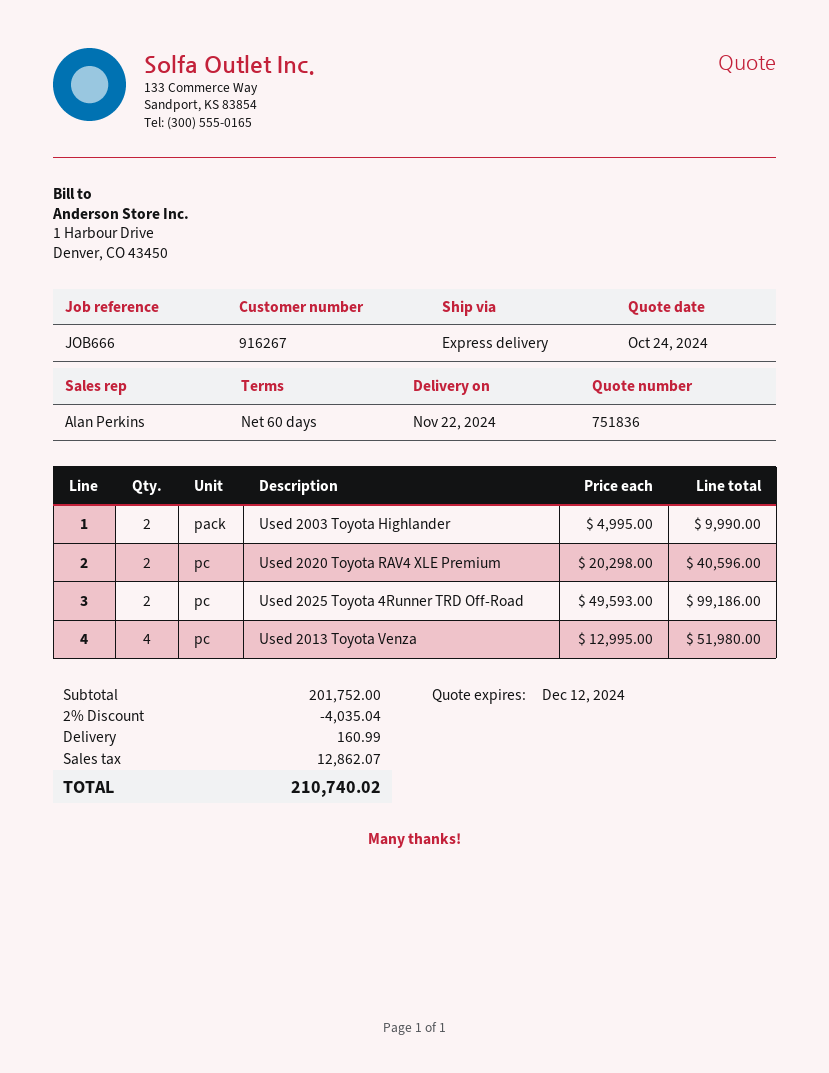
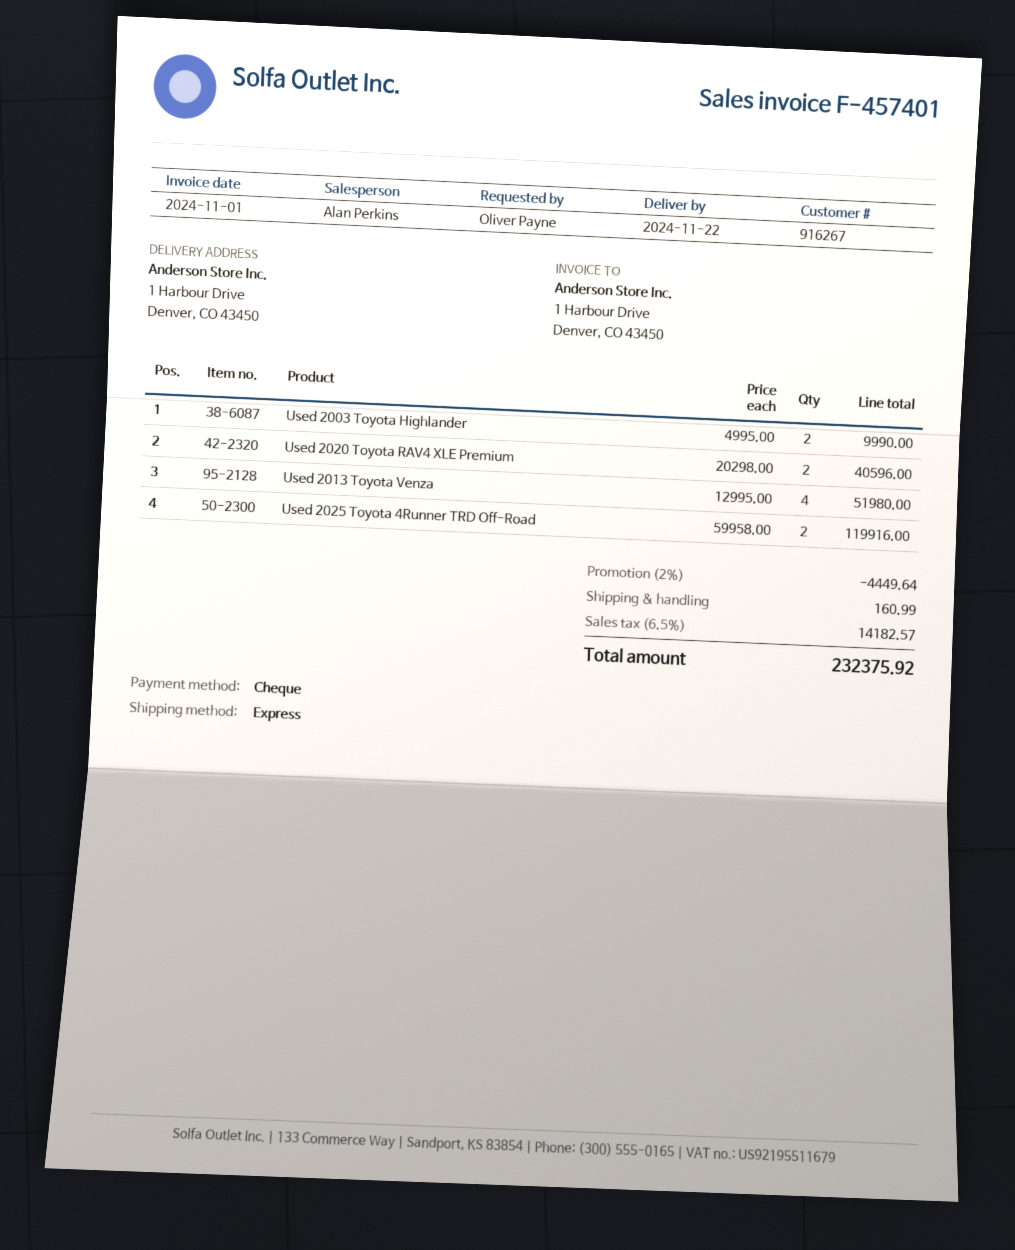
Used 2025 Toyota 4Runner TRD Off-Road: 2 x 49593.00 = 99186.00 -> 2 x 59958.00 = 119916.00
discount: 2% = 4035.04 -> 2% = 4449.64
tax: 12862.07 -> 14182.57
total: 210740.02 -> 232375.92

